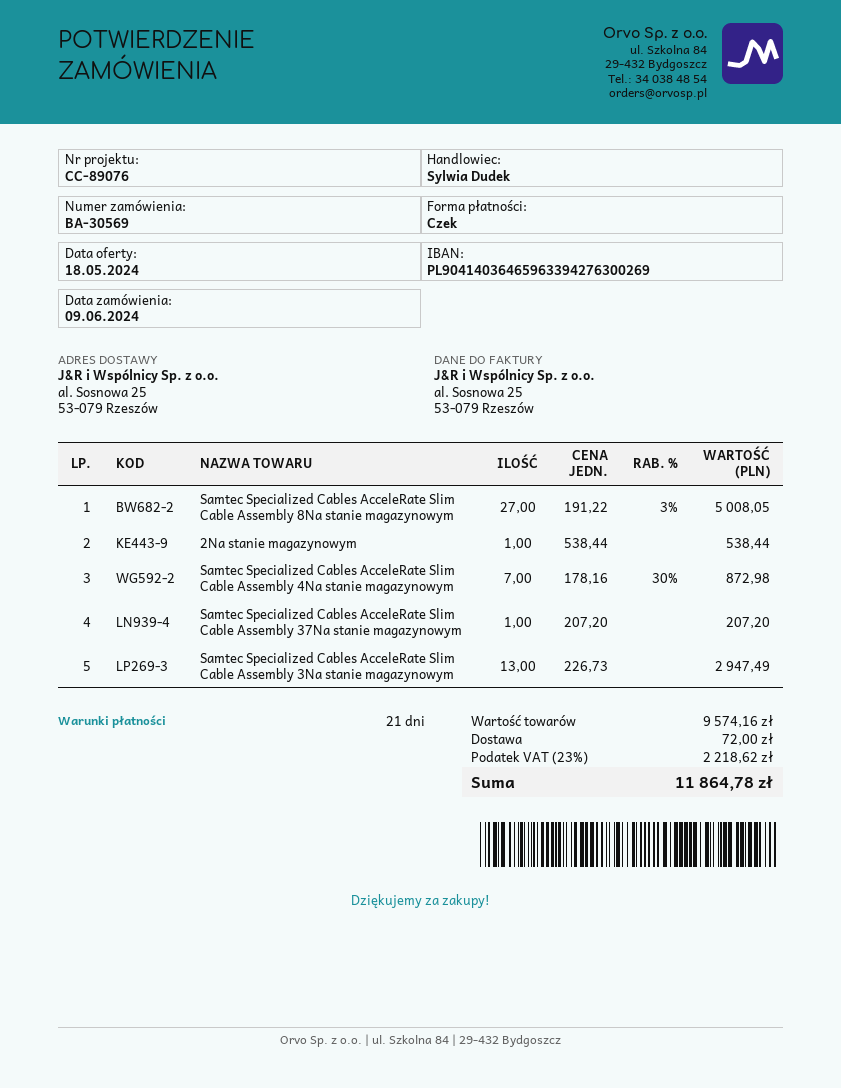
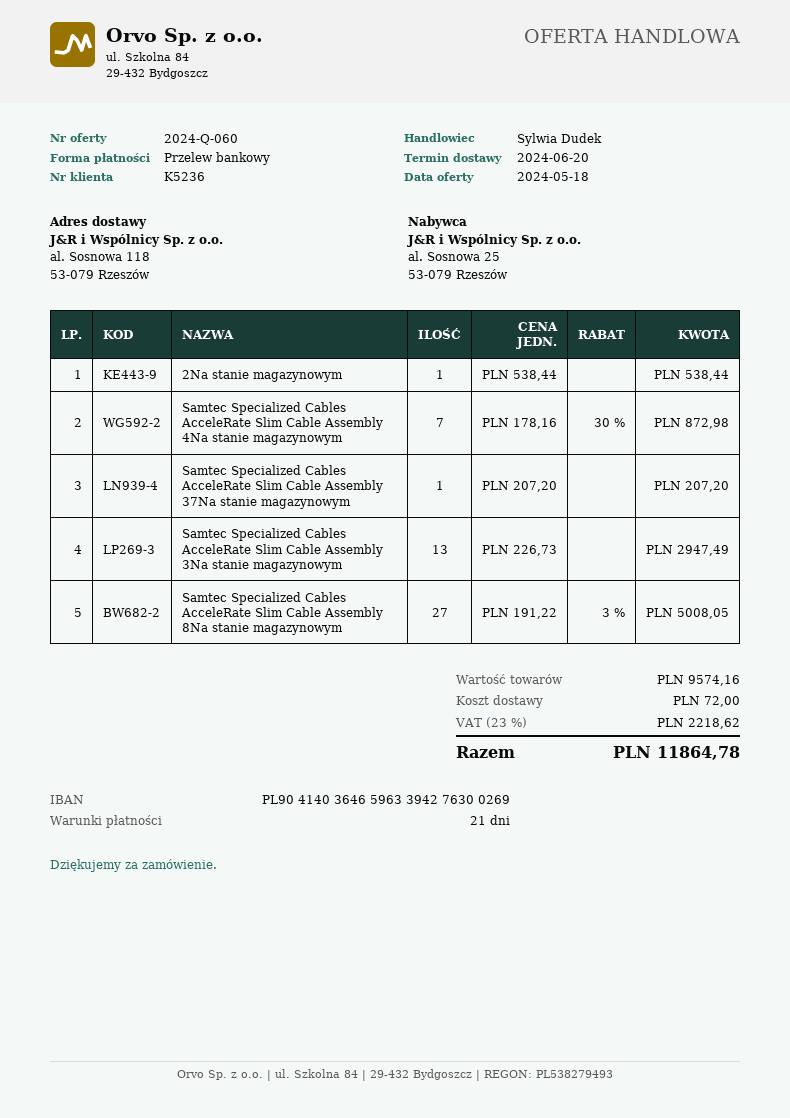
payment method: cheque -> bank transfer
ship to: al. Sosnowa 25, 53-079 Rzeszów -> al. Sosnowa 118, 53-079 Rzeszów

